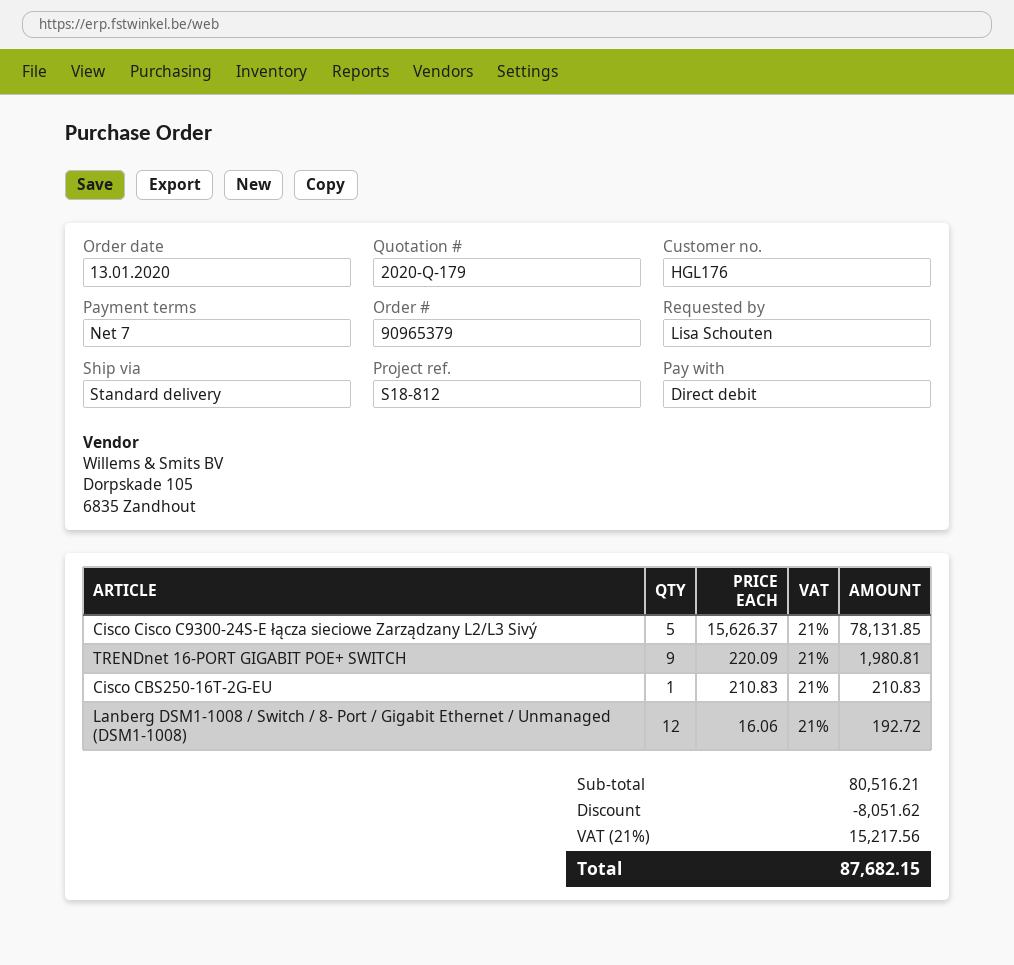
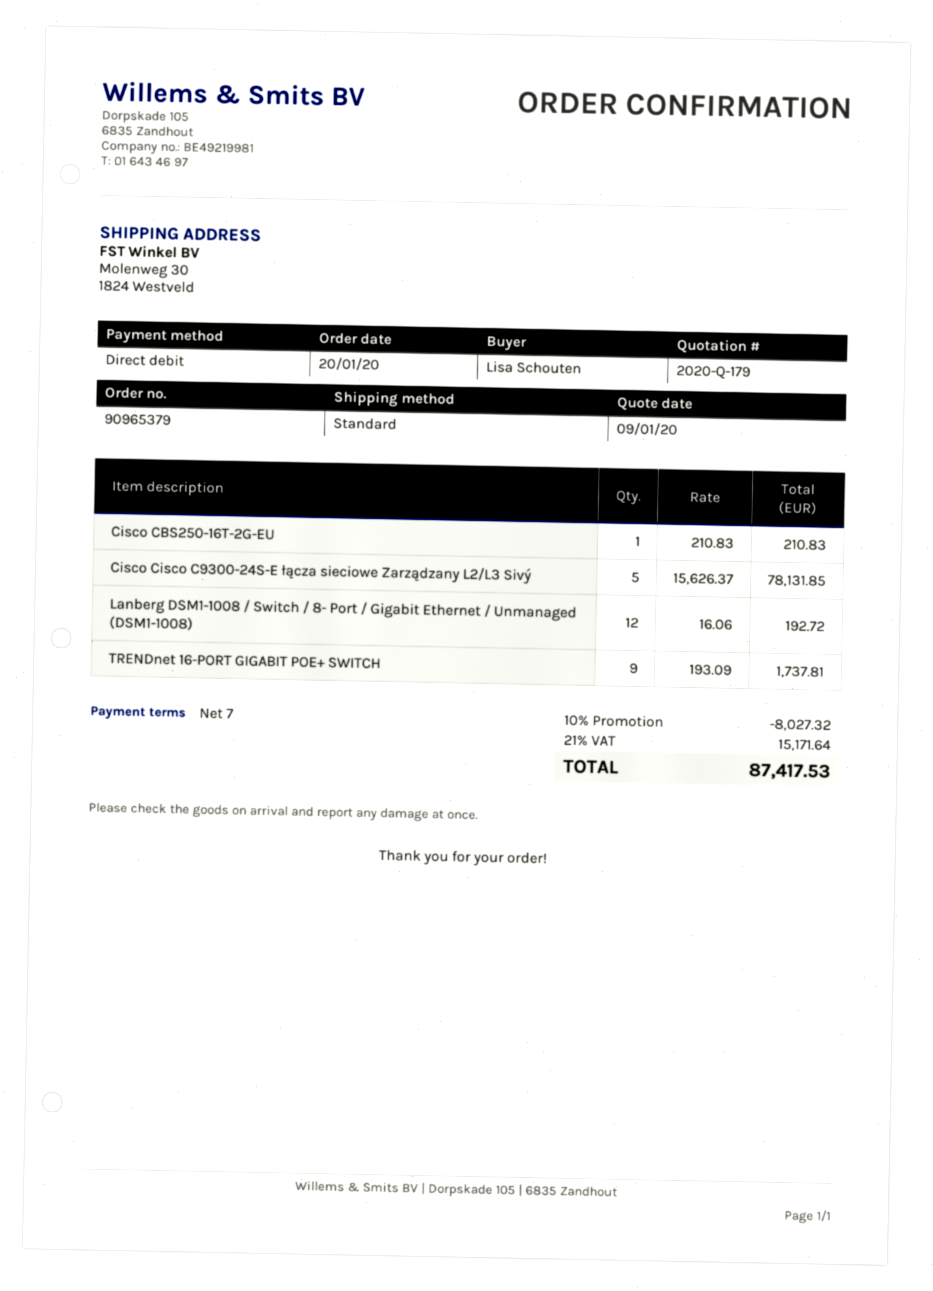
order date: 2020-01-13 -> 2020-01-20
TRENDnet 16-PORT GIGABIT POE+ SWITCH: 9 x 220.09 = 1980.81 -> 9 x 193.09 = 1737.81
discount: 8051.62 -> 8027.32
tax: 21% = 15217.56 -> 21% = 15171.64
total: 87682.15 -> 87417.53

